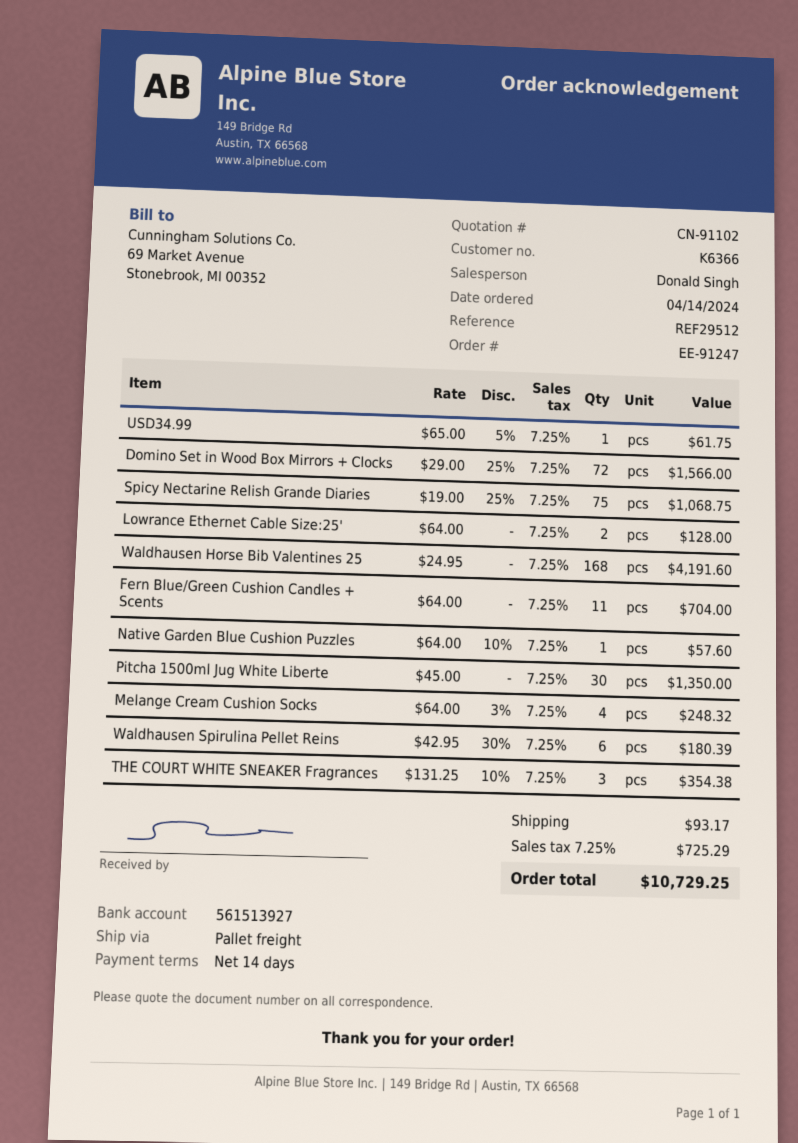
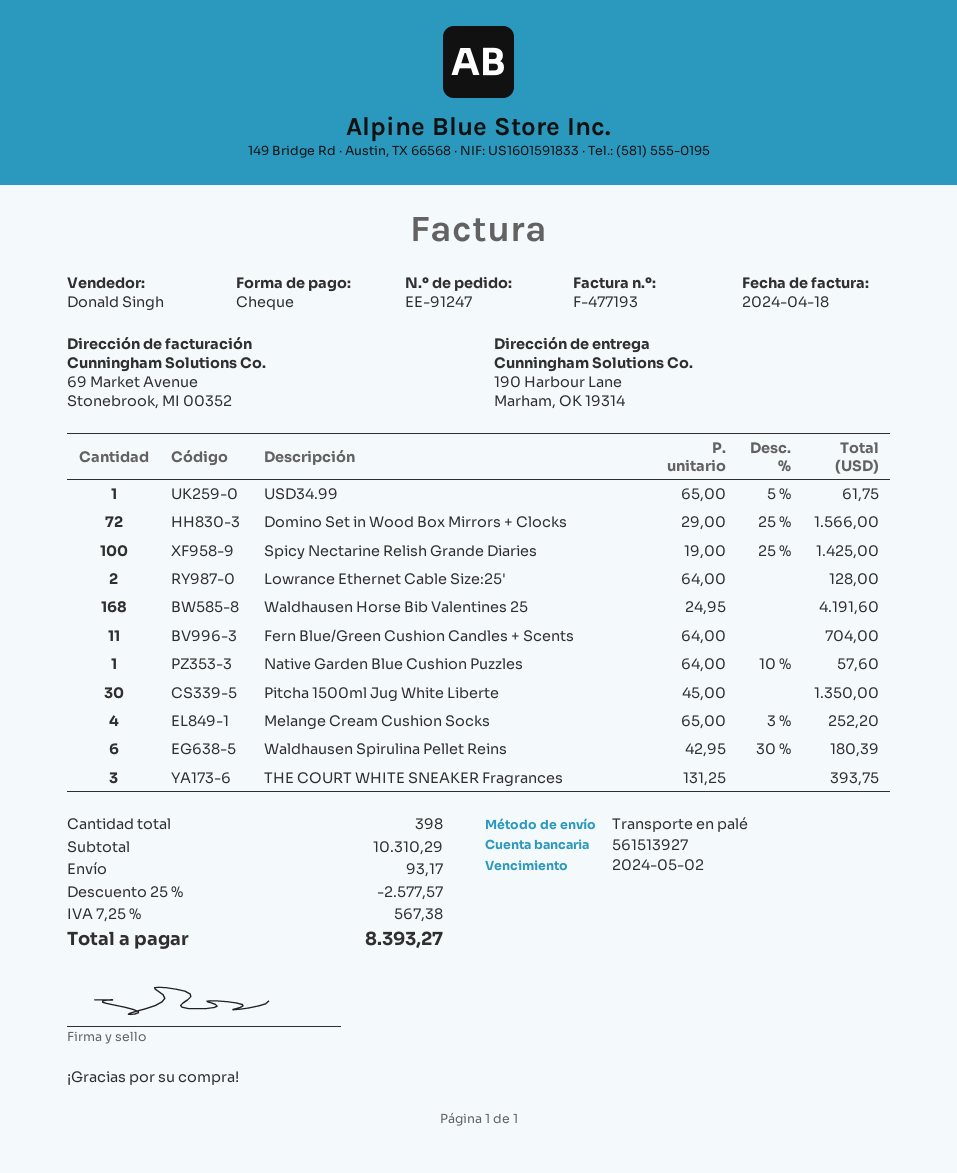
Spicy Nectarine Relish Grande Diaries: 75 x 19.00 - 25% = 1068.75 -> 100 x 19.00 - 25% = 1425.00
Melange Cream Cushion Socks: 4 x 64.00 - 3% = 248.32 -> 4 x 65.00 - 3% = 252.20
THE COURT WHITE SNEAKER Fragrances: 3 x 131.25 - 10% = 354.38 -> 3 x 131.25 = 393.75
discount: none -> 25% = 2577.57
tax: 7.25% = 725.29 -> 7.25% = 567.38
total: 10729.25 -> 8393.27

